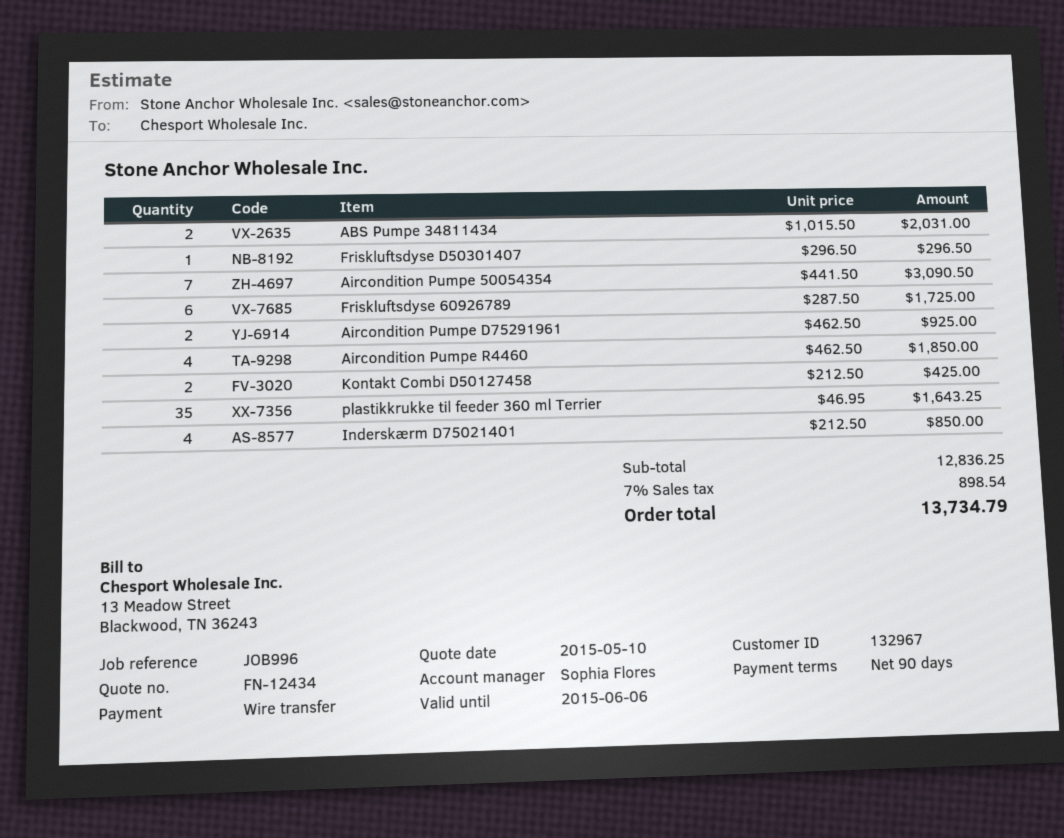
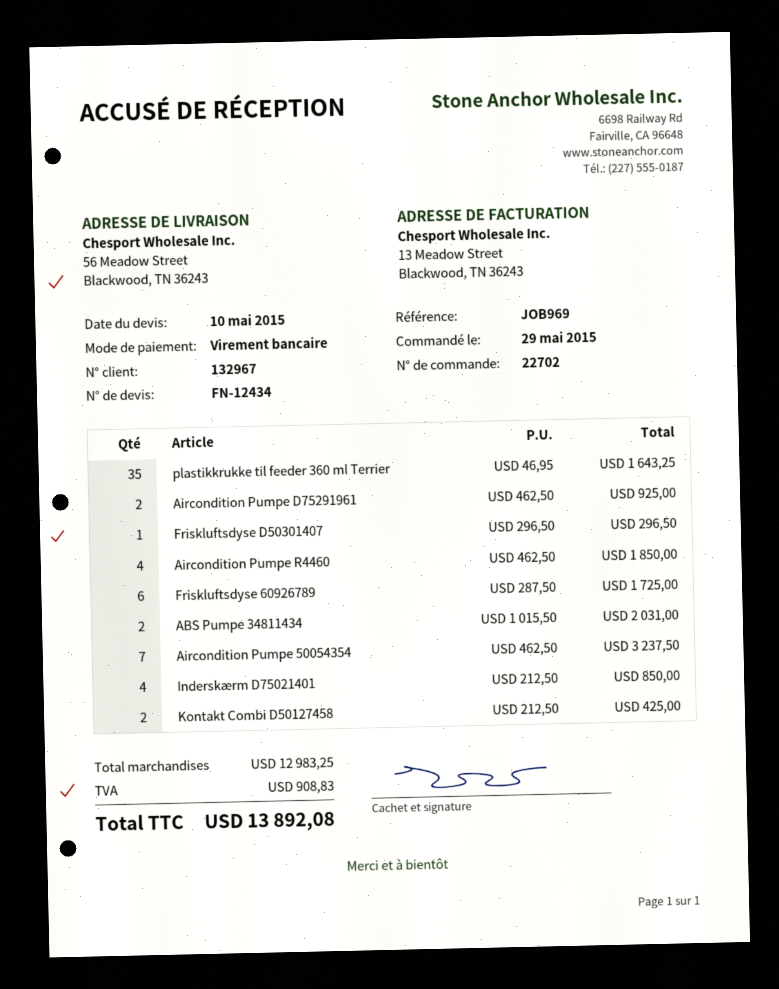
reference: JOB996 -> JOB969
Aircondition Pumpe 50054354: 7 x 441.50 = 3090.50 -> 7 x 462.50 = 3237.50
subtotal: 12836.25 -> 12983.25
tax: 898.54 -> 908.83
total: 13734.79 -> 13892.08

